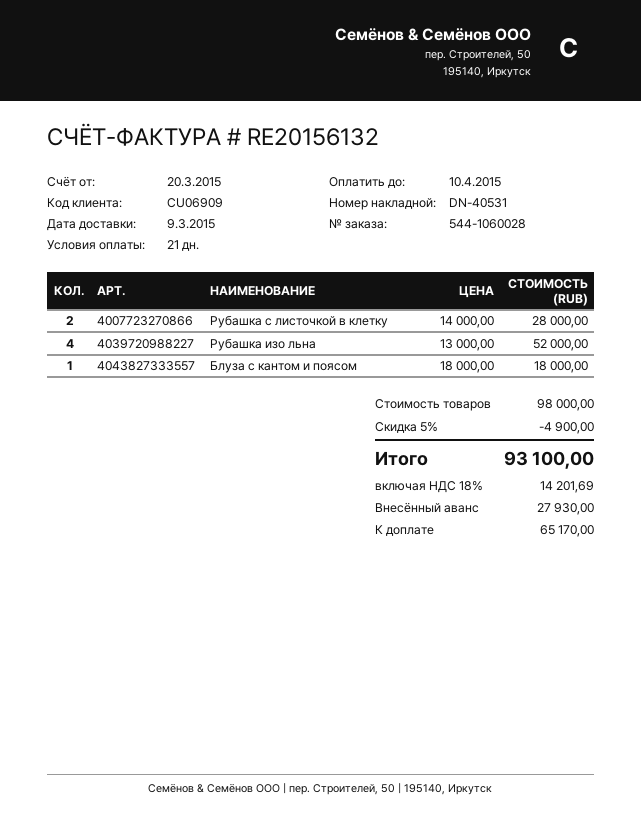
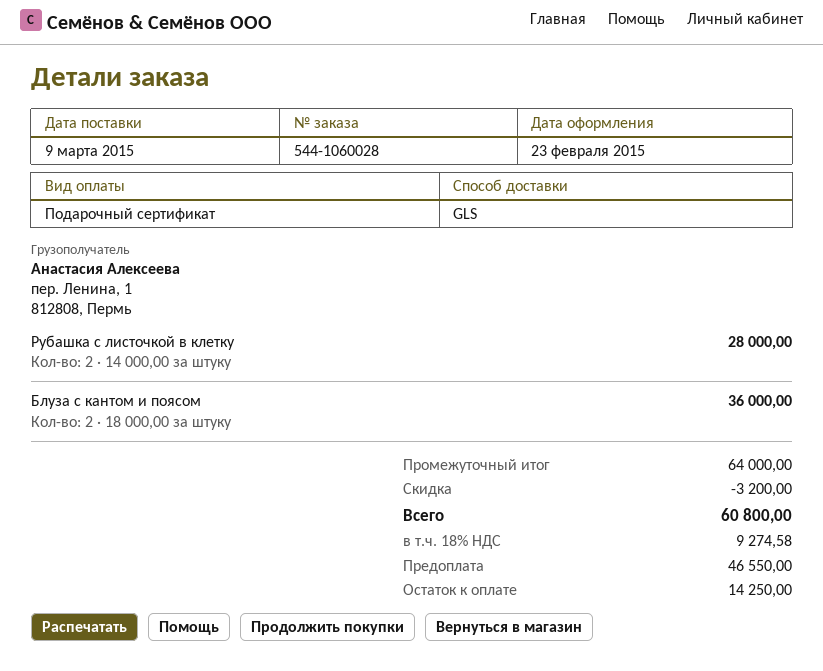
Рубашка изо льна: 4 x 13000.00 = 52000.00 -> none
Блуза с кантом и поясом: 1 x 18000.00 = 18000.00 -> 2 x 18000.00 = 36000.00
subtotal: 98000.00 -> 64000.00
discount: 4900.00 -> 3200.00
tax: 18% = 14201.69 -> 18% = 9274.58
total: 93100.00 -> 60800.00
deposit: 27930.00 -> 46550.00
balance: 65170.00 -> 14250.00

